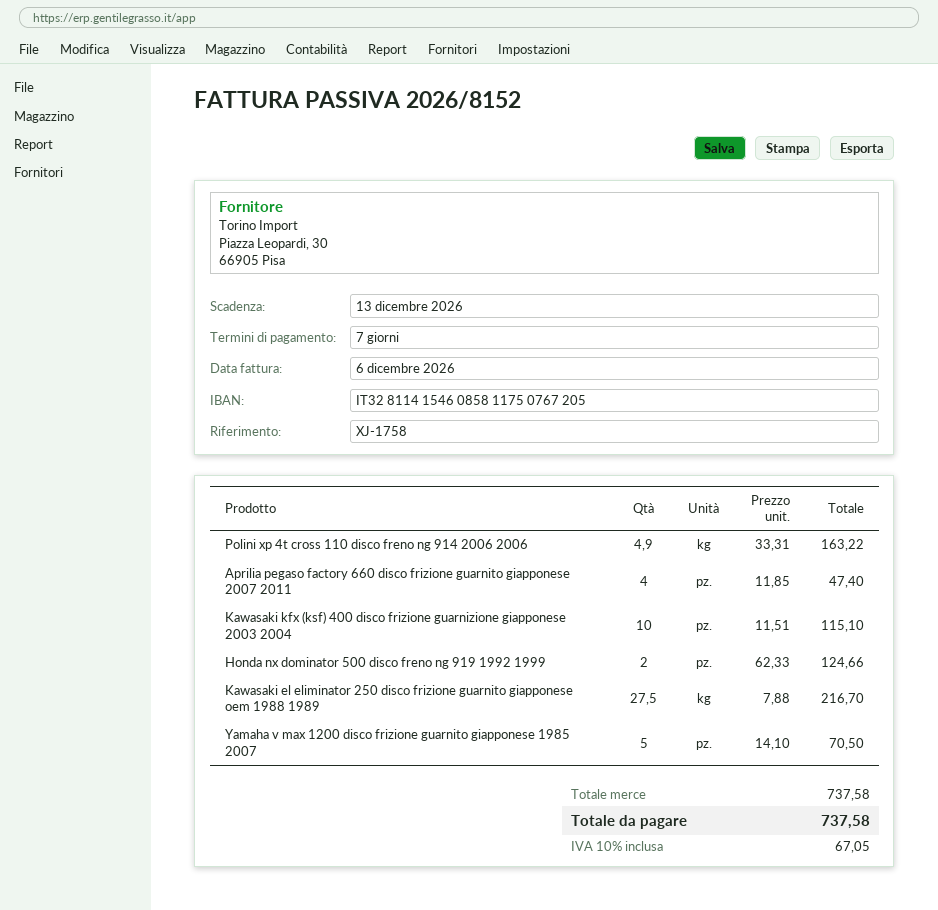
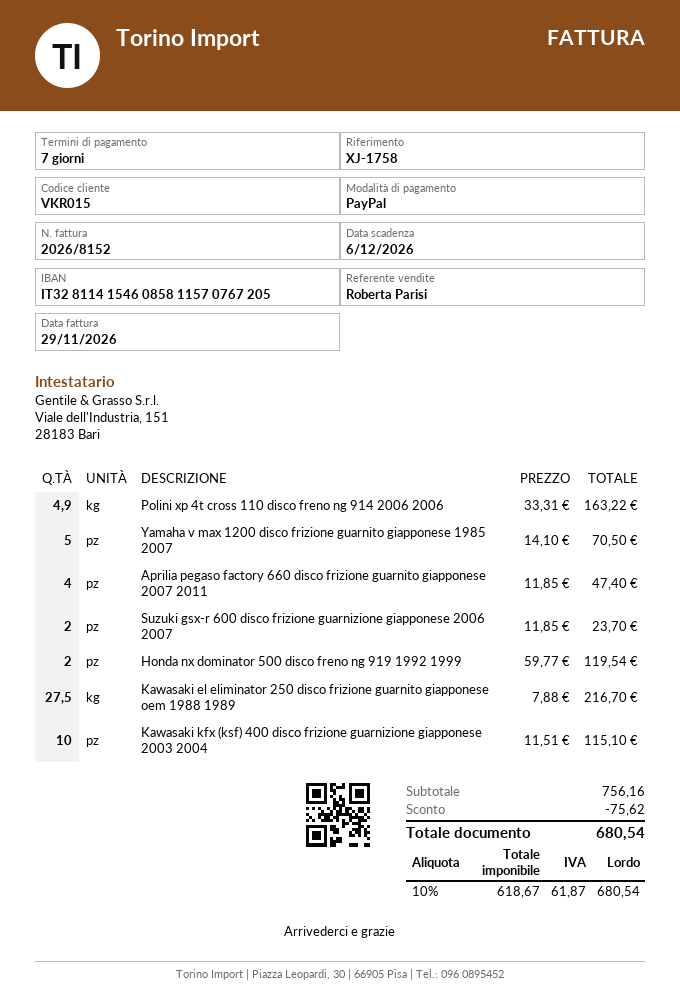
invoice date: 2026-12-06 -> 2026-11-29
due date: 2026-12-13 -> 2026-12-06
bank account: IT3281141546085811750767205 -> IT3281141546085811570767205
Honda nx dominator 500 disco freno ng 919 1992 1999: 2 x 62.33 = 124.66 -> 2 x 59.77 = 119.54
Suzuki gsx-r 600 disco frizione guarnizione giapponese 2006 2007: none -> 2 x 11.85 = 23.70
subtotal: 737.58 -> 756.16
discount: none -> 75.62
tax: 10% = 67.05 -> 10% = 61.87
total: 737.58 -> 680.54

